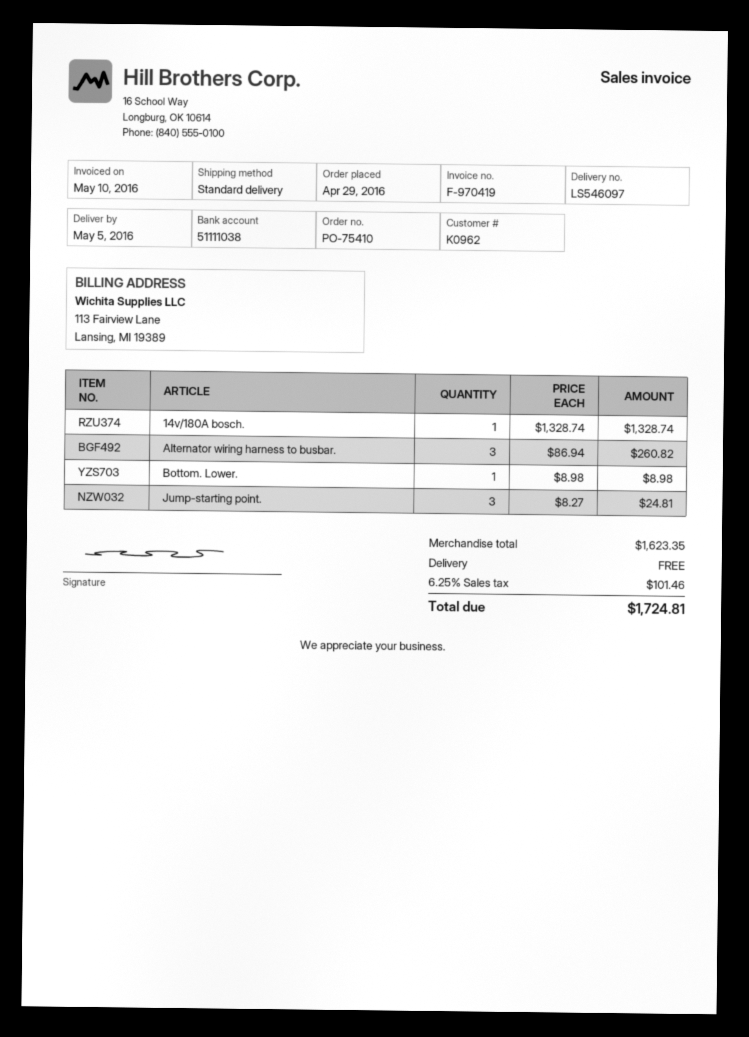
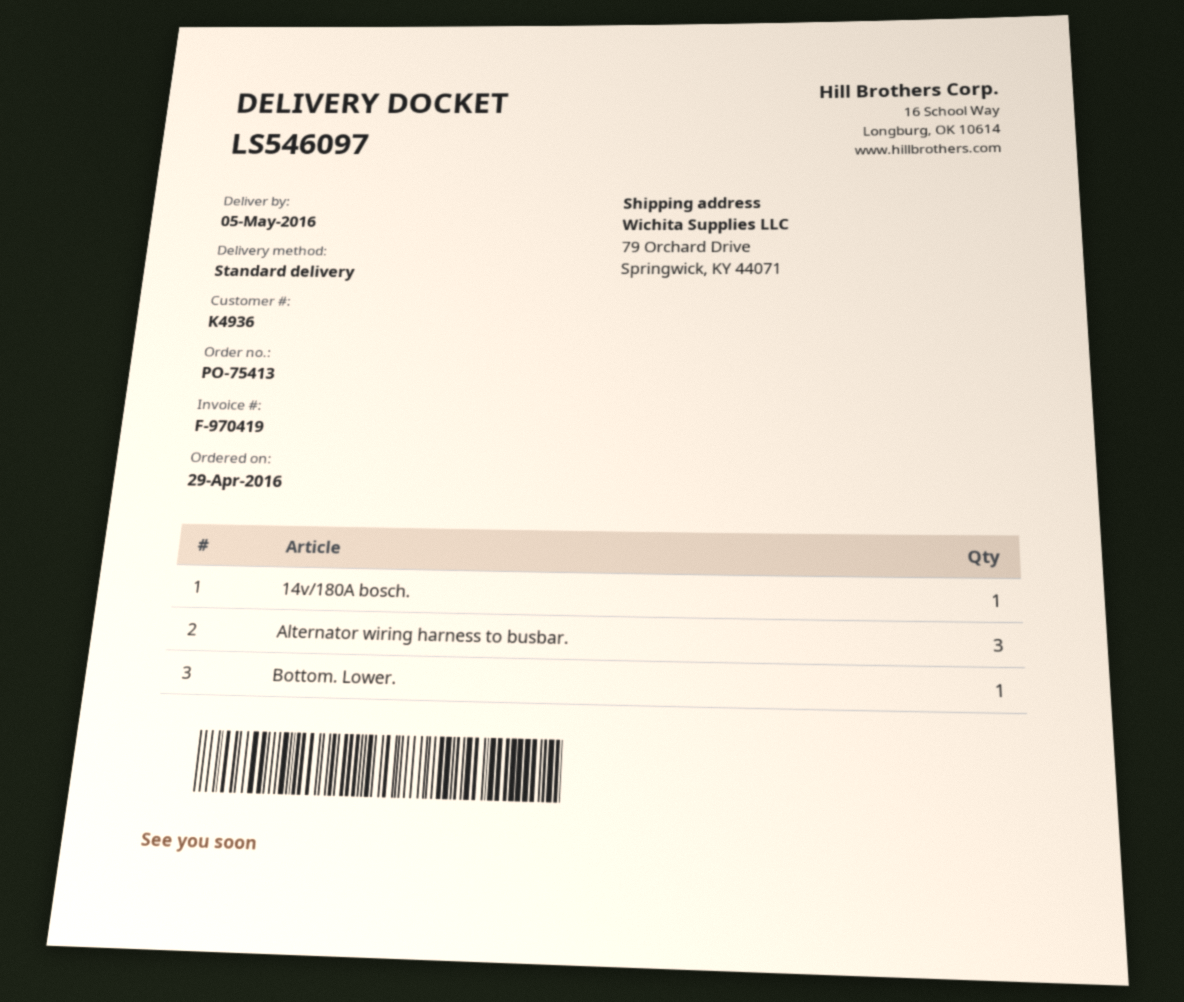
order number: PO-75410 -> PO-75413
customer number: K0962 -> K4936
Jump-starting point.: 3 -> none

